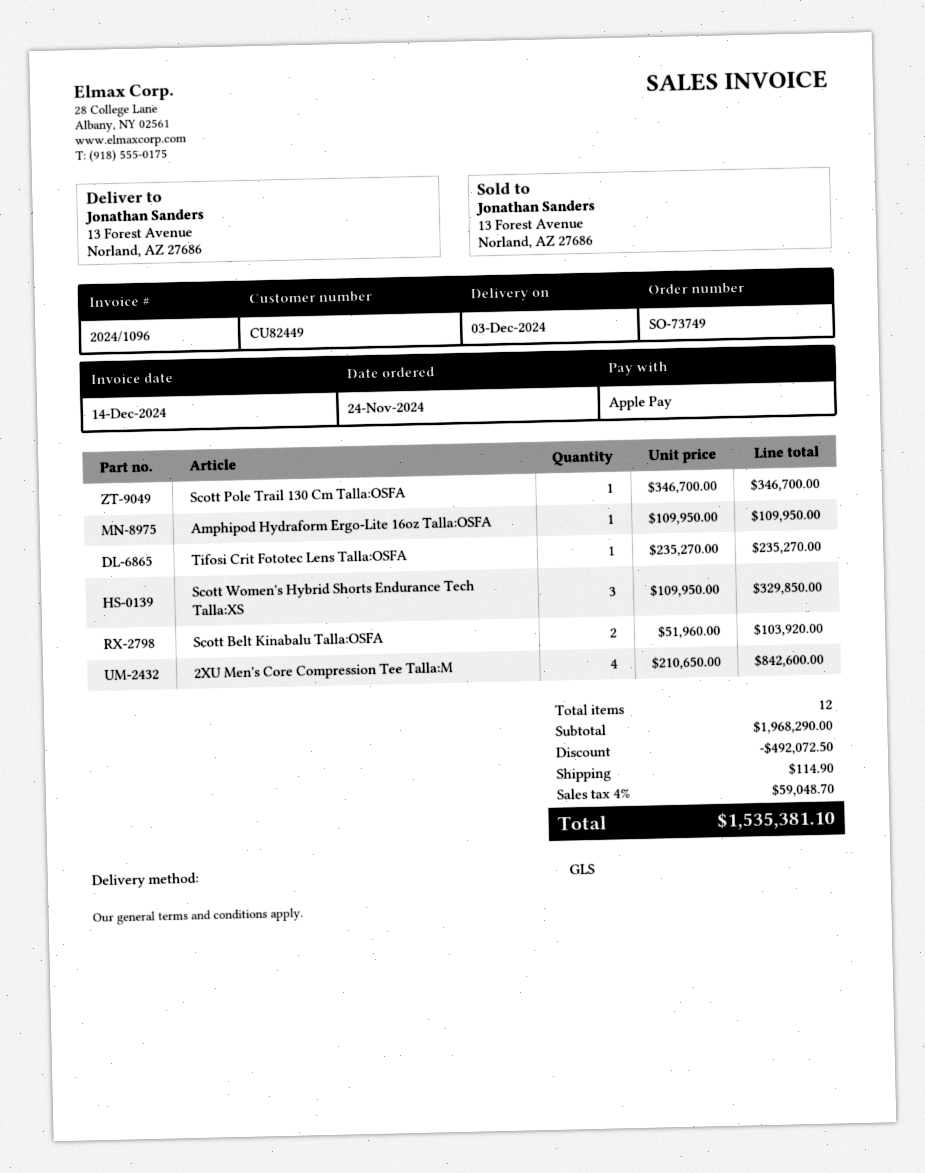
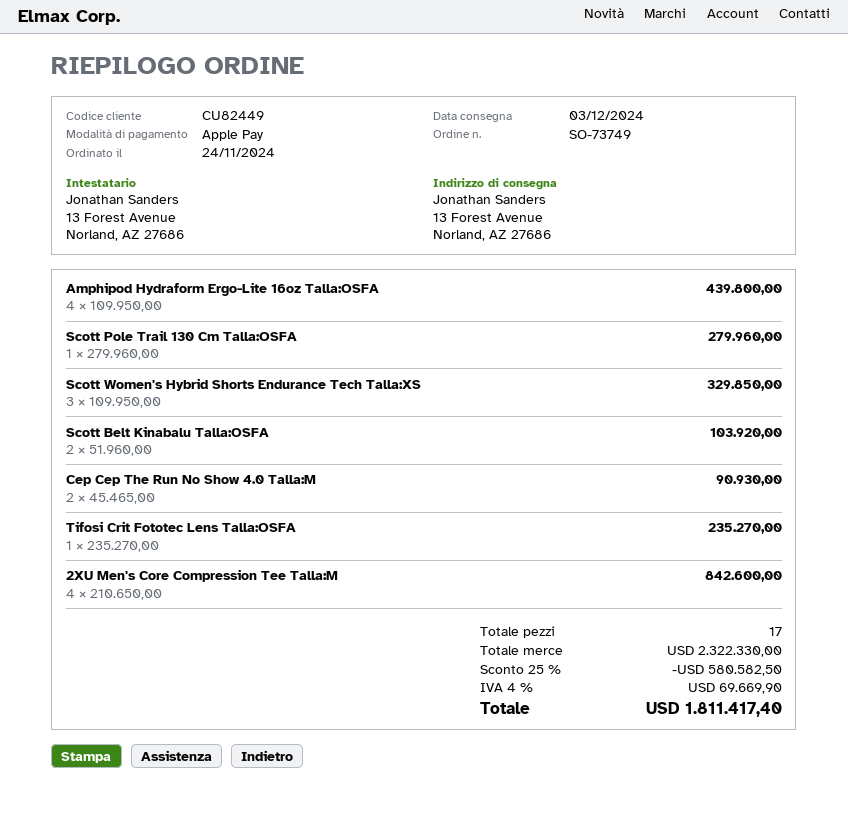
Scott Pole Trail 130 Cm Talla:OSFA: 1 x 346700.00 = 346700.00 -> 1 x 279960.00 = 279960.00
Amphipod Hydraform Ergo-Lite 16oz Talla:OSFA: 1 x 109950.00 = 109950.00 -> 4 x 109950.00 = 439800.00
Cep Cep The Run No Show 4.0 Talla:M: none -> 2 x 45465.00 = 90930.00
total quantity: 12 -> 17
subtotal: 1968290.00 -> 2322330.00
discount: 492072.50 -> 580582.50
shipping: 114.90 -> none
tax: 4% = 59048.70 -> 4% = 69669.90
total: 1535381.10 -> 1811417.40

